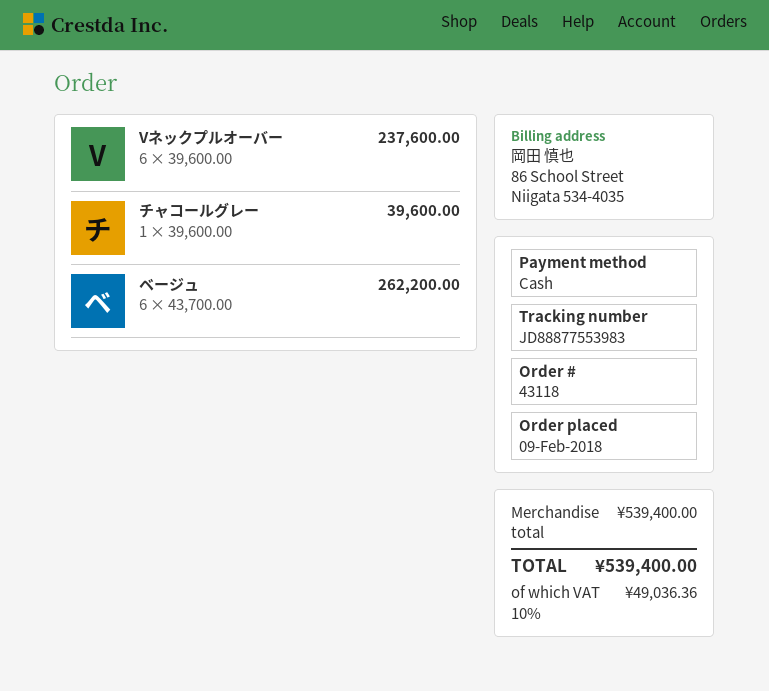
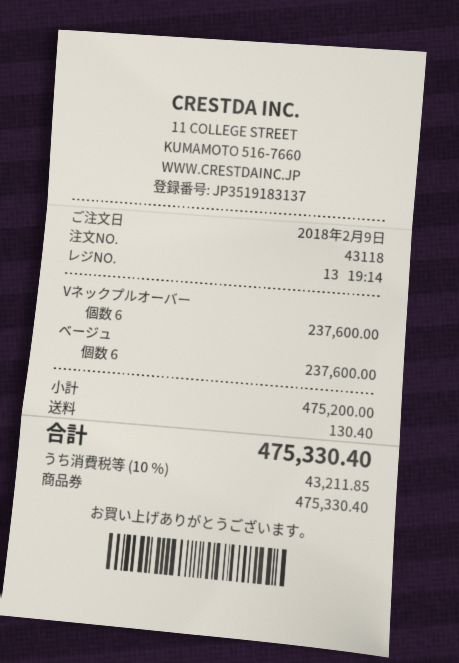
payment method: cash -> gift card
チャコールグレー: 1 for 39600.00 -> none
ベージュ: 6 for 262200.00 -> 6 for 237600.00
subtotal: 539400.00 -> 475200.00
shipping: none -> 130.40
tax: 10% = 49036.36 -> 10% = 43211.85
total: 539400.00 -> 475330.40

